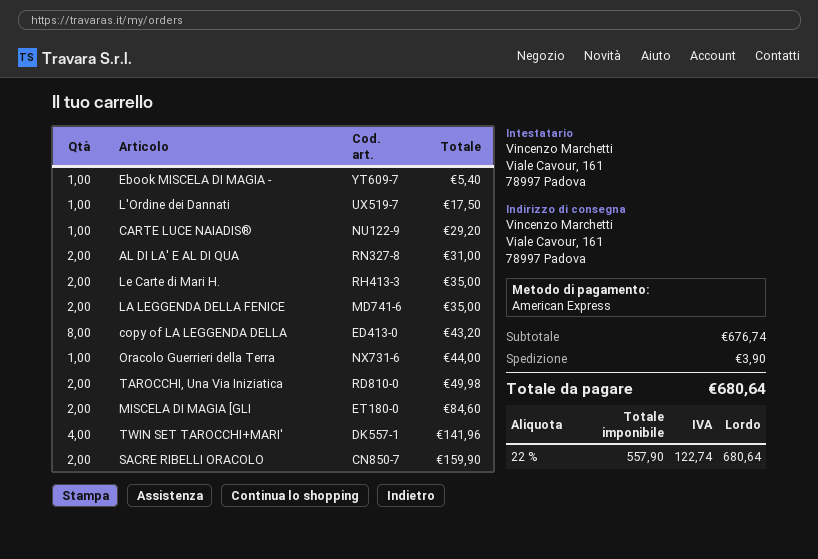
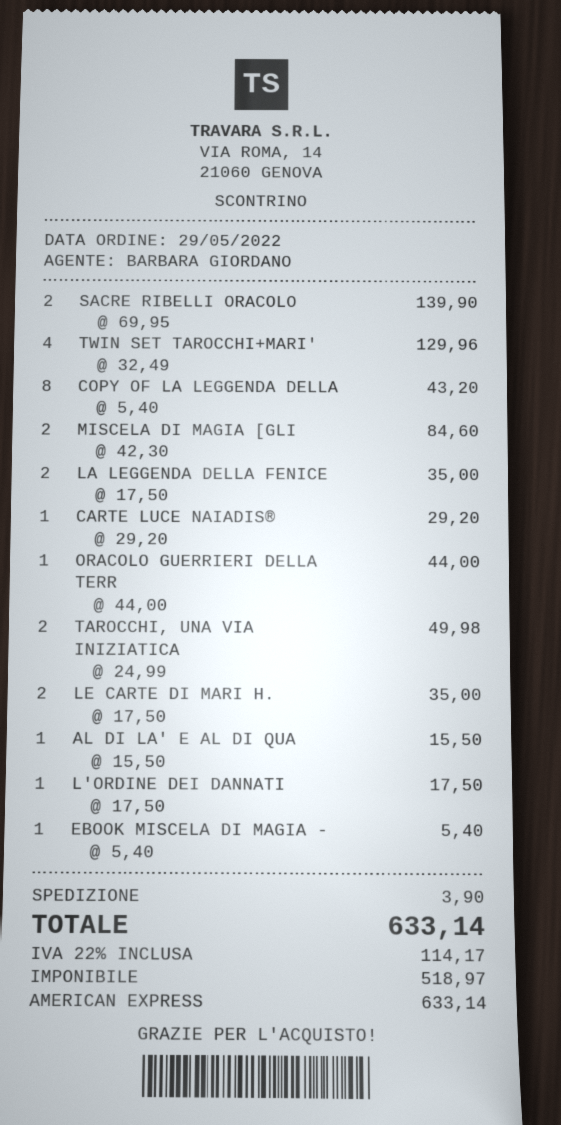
AL DI LA' E AL DI QUA: 2 for 31.00 -> 1 for 15.50
TWIN SET TAROCCHI+MARI': 4 for 141.96 -> 4 for 129.96
SACRE RIBELLI ORACOLO: 2 for 159.90 -> 2 for 139.90
net: 557.90 -> 518.97
tax: 22% = 122.74 -> 22% = 114.17
total: 680.64 -> 633.14

